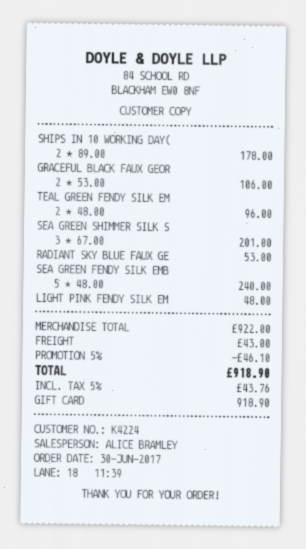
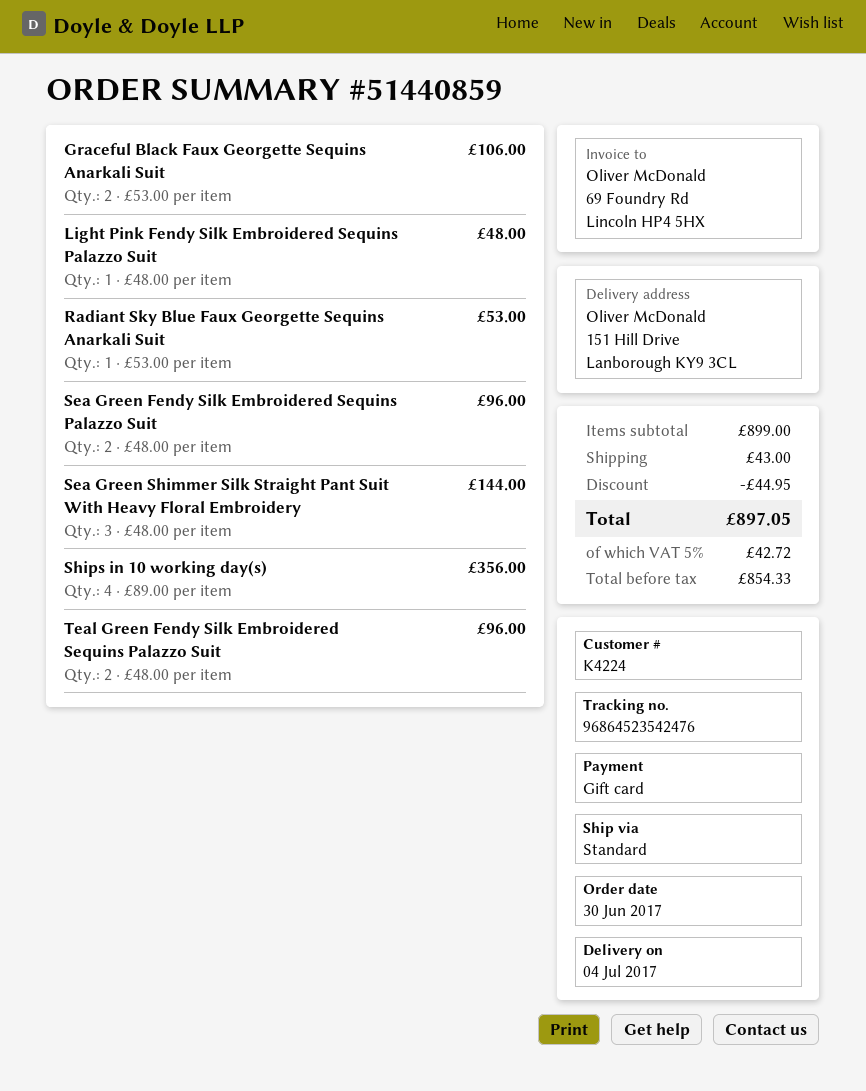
SHIPS IN 10 WORKING DAY(: 2 x 89.00 = 178.00 -> 4 x 89.00 = 356.00
SEA GREEN SHIMMER SILK S: 3 x 67.00 = 201.00 -> 3 x 48.00 = 144.00
SEA GREEN FENDY SILK EMB: 5 x 48.00 = 240.00 -> 2 x 48.00 = 96.00
subtotal: 922.00 -> 899.00
discount: 46.10 -> 44.95
tax: 5% = 43.76 -> 5% = 42.72
total: 918.90 -> 897.05

